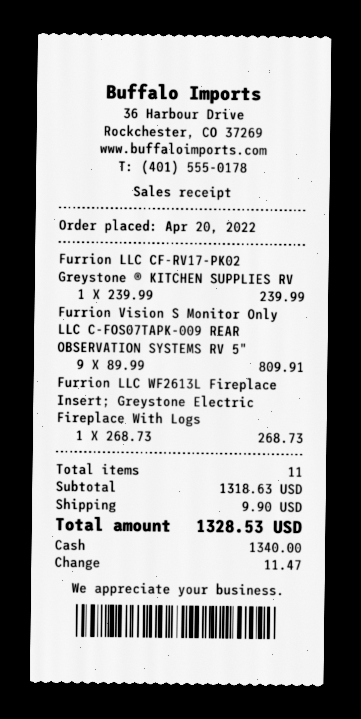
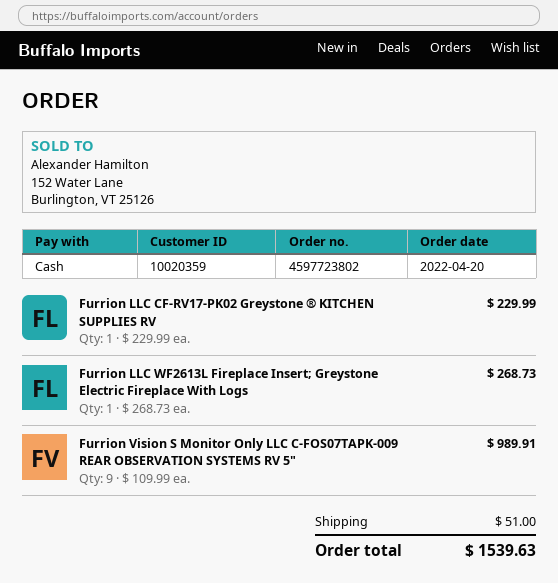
Furrion LLC CF-RV17-PK02 Greystone ® KITCHEN SUPPLIES RV: 1 x 239.99 = 239.99 -> 1 x 229.99 = 229.99
Furrion Vision S Monitor Only LLC C-FOS07TAPK-009 REAR OBSERVATION SYSTEMS RV 5": 9 x 89.99 = 809.91 -> 9 x 109.99 = 989.91
shipping: 9.90 -> 51.00
total: 1328.53 -> 1539.63

